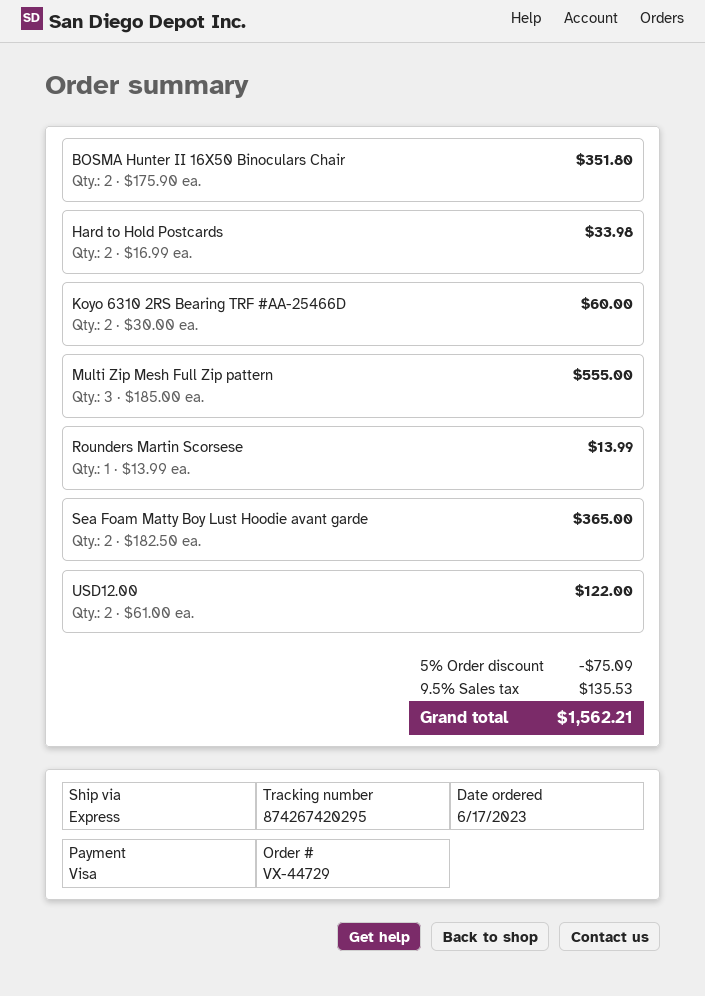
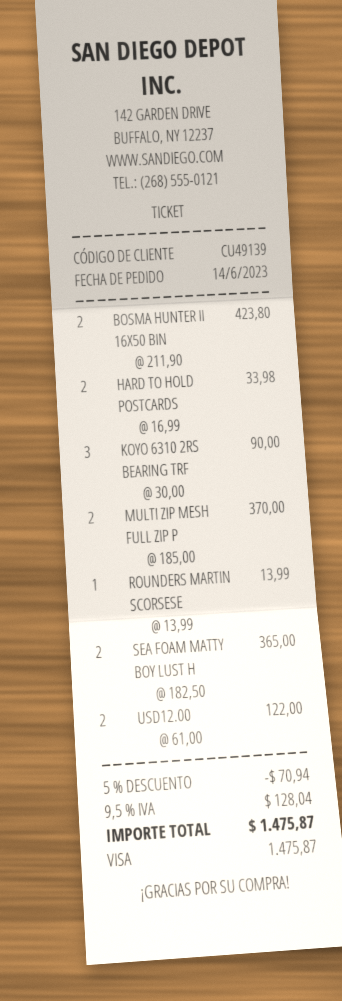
order date: 2023-06-17 -> 2023-06-14
BOSMA Hunter II 16X50 Binoculars Chair: 2 x 175.90 = 351.80 -> 2 x 211.90 = 423.80
Koyo 6310 2RS Bearing TRF #AA-25466D: 2 x 30.00 = 60.00 -> 3 x 30.00 = 90.00
Multi Zip Mesh Full Zip pattern: 3 x 185.00 = 555.00 -> 2 x 185.00 = 370.00
discount: 5% = 75.09 -> 5% = 70.94
tax: 9.5% = 135.53 -> 9.5% = 128.04
total: 1562.21 -> 1475.87

